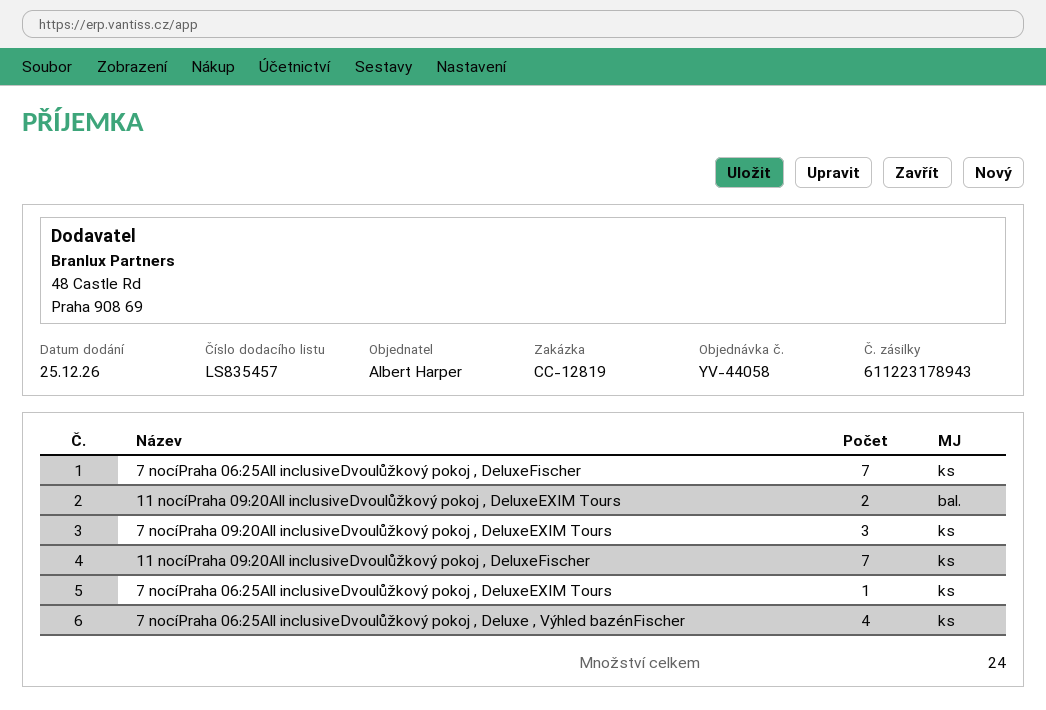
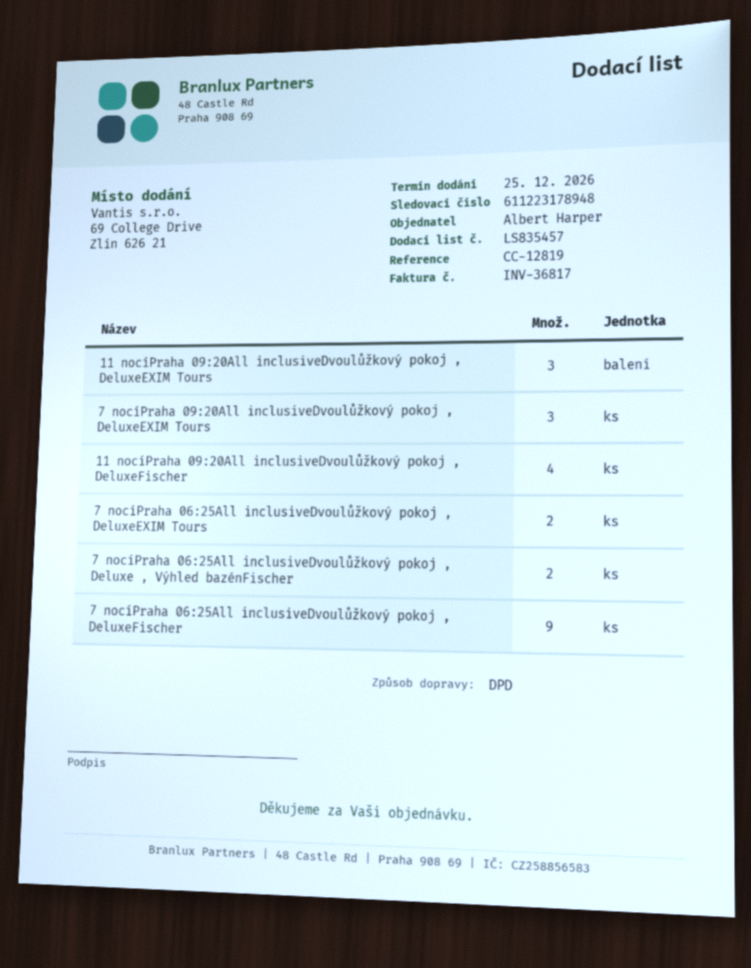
tracking number: 611223178943 -> 611223178948
7 nocíPraha 06:25All inclusiveDvoulůžkový pokoj , DeluxeFischer: 7 -> 9
11 nocíPraha 09:20All inclusiveDvoulůžkový pokoj , DeluxeEXIM Tours: 2 -> 3
11 nocíPraha 09:20All inclusiveDvoulůžkový pokoj , DeluxeFischer: 7 -> 4
7 nocíPraha 06:25All inclusiveDvoulůžkový pokoj , DeluxeEXIM Tours: 1 -> 2
7 nocíPraha 06:25All inclusiveDvoulůžkový pokoj , Deluxe , Výhled bazénFischer: 4 -> 2

